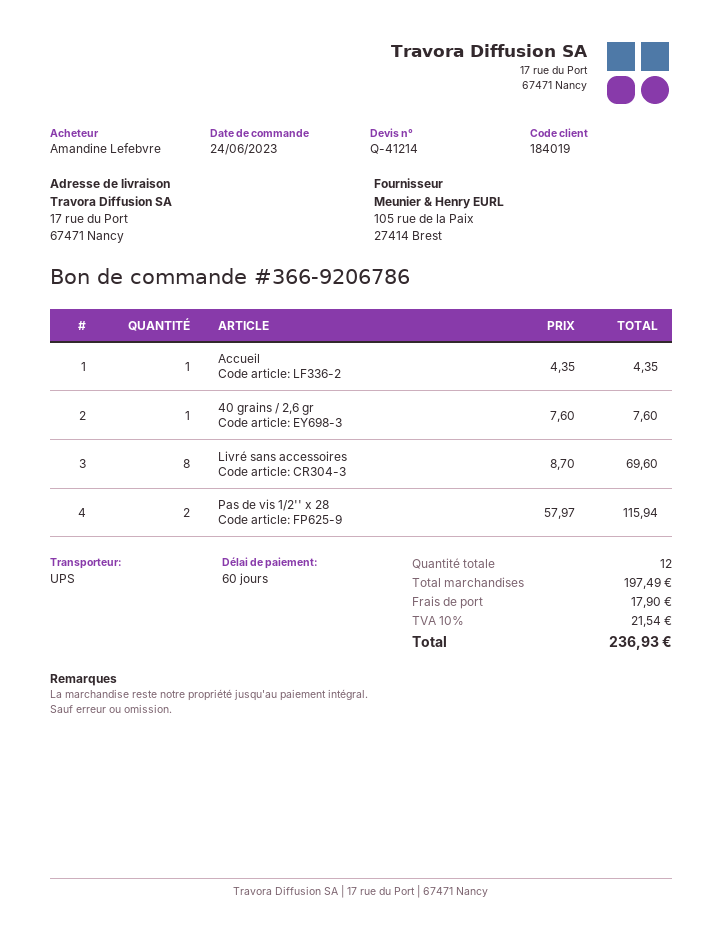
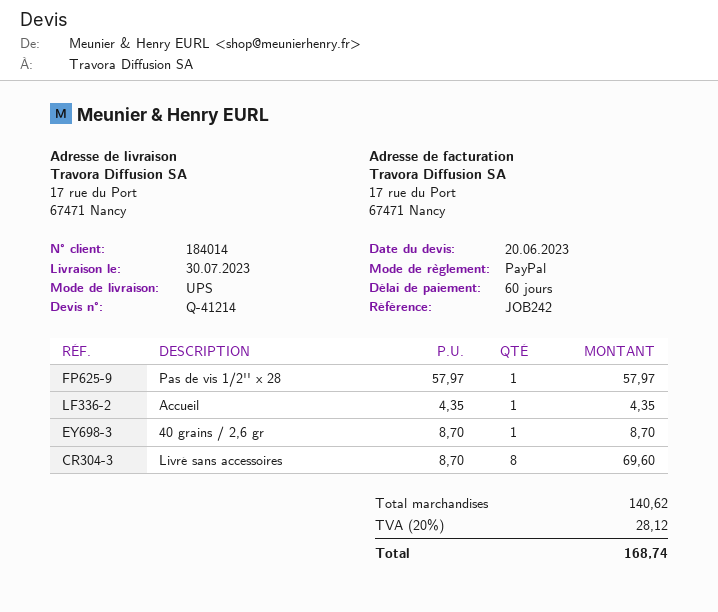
customer number: 184019 -> 184014
40 grains / 2,6 gr: 1 x 7.60 = 7.60 -> 1 x 8.70 = 8.70
Pas de vis 1/2'' x 28: 2 x 57.97 = 115.94 -> 1 x 57.97 = 57.97
subtotal: 197.49 -> 140.62
shipping: 17.90 -> none
tax: 10% = 21.54 -> 20% = 28.12
total: 236.93 -> 168.74

